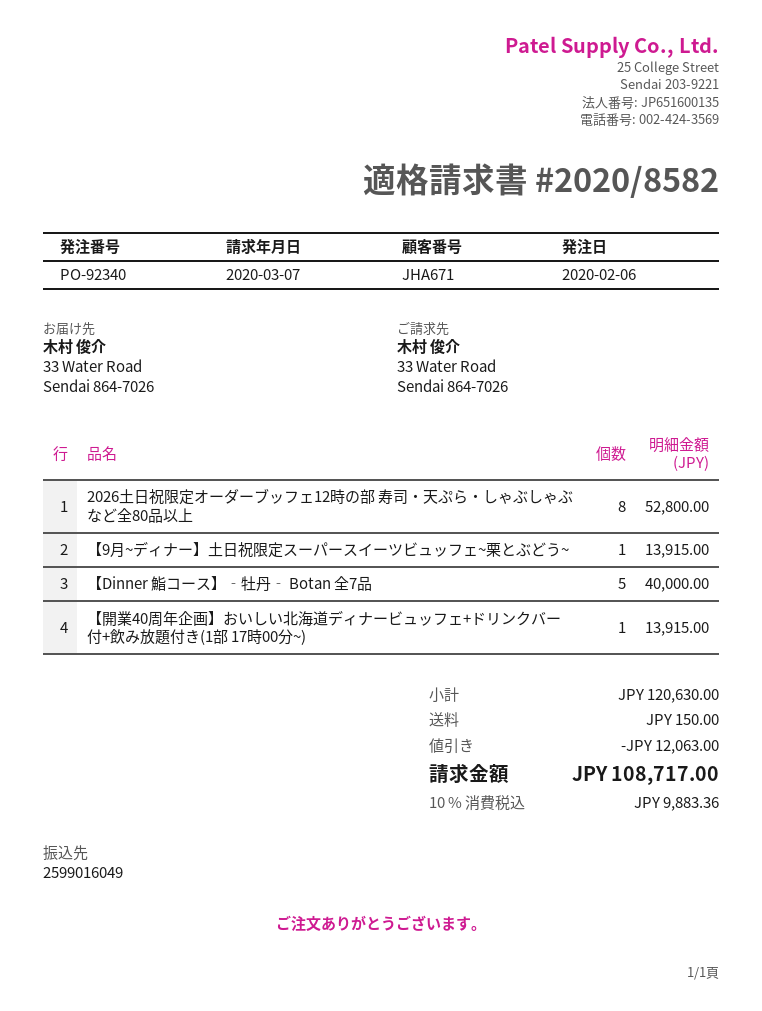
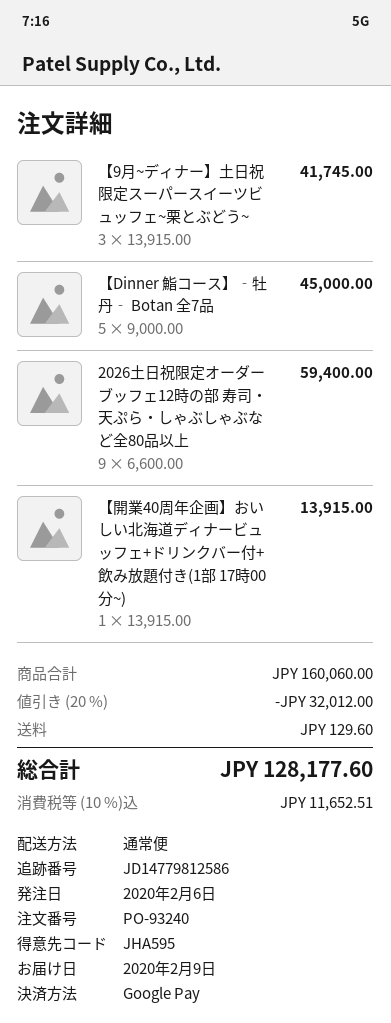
order number: PO-92340 -> PO-93240
customer number: JHA671 -> JHA595
2026土日祝限定オーダーブッフェ12時の部 寿司・天ぷら・しゃぶしゃぶなど全80品以上: 8 for 52800.00 -> 9 for 59400.00
【9月~ディナー】土日祝限定スーパースイーツビュッフェ~栗とぶどう~: 1 for 13915.00 -> 3 for 41745.00
【Dinner 鮨コース】‐牡丹‐ Botan 全7品: 5 for 40000.00 -> 5 for 45000.00
subtotal: 120630.00 -> 160060.00
discount: 12063.00 -> 32012.00
shipping: 150.00 -> 129.60
tax: 10% = 9883.36 -> 10% = 11652.51
total: 108717.00 -> 128177.60

